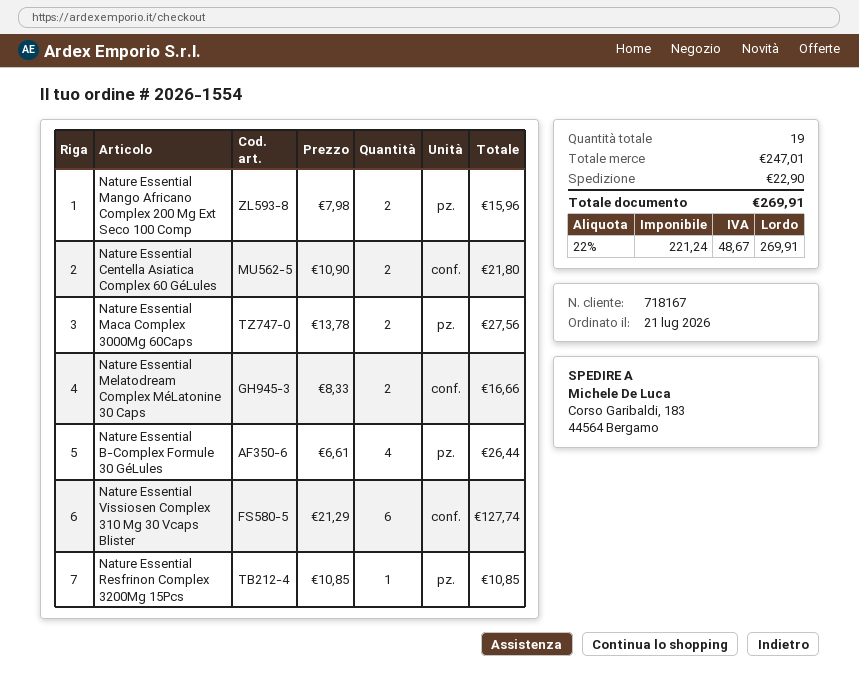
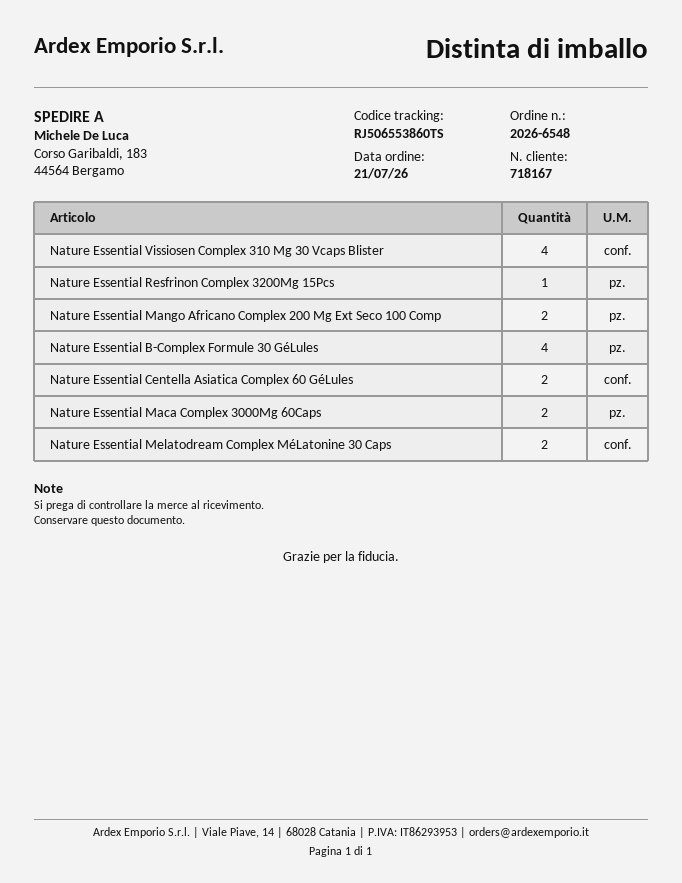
order number: 2026-1554 -> 2026-6548
Nature Essential Vissiosen Complex 310 Mg 30 Vcaps Blister: 6 -> 4

